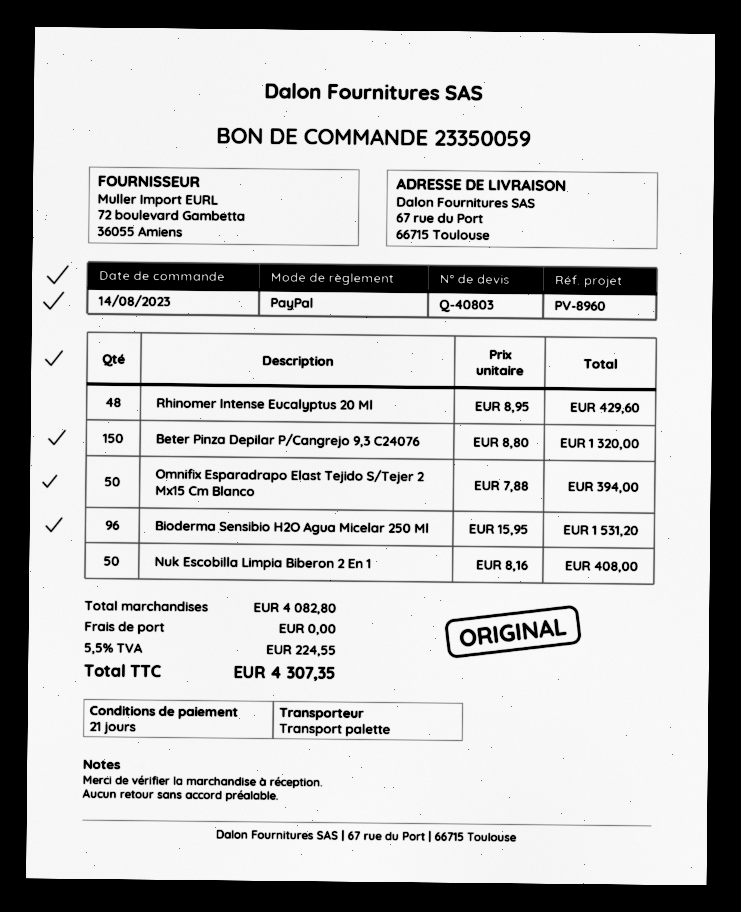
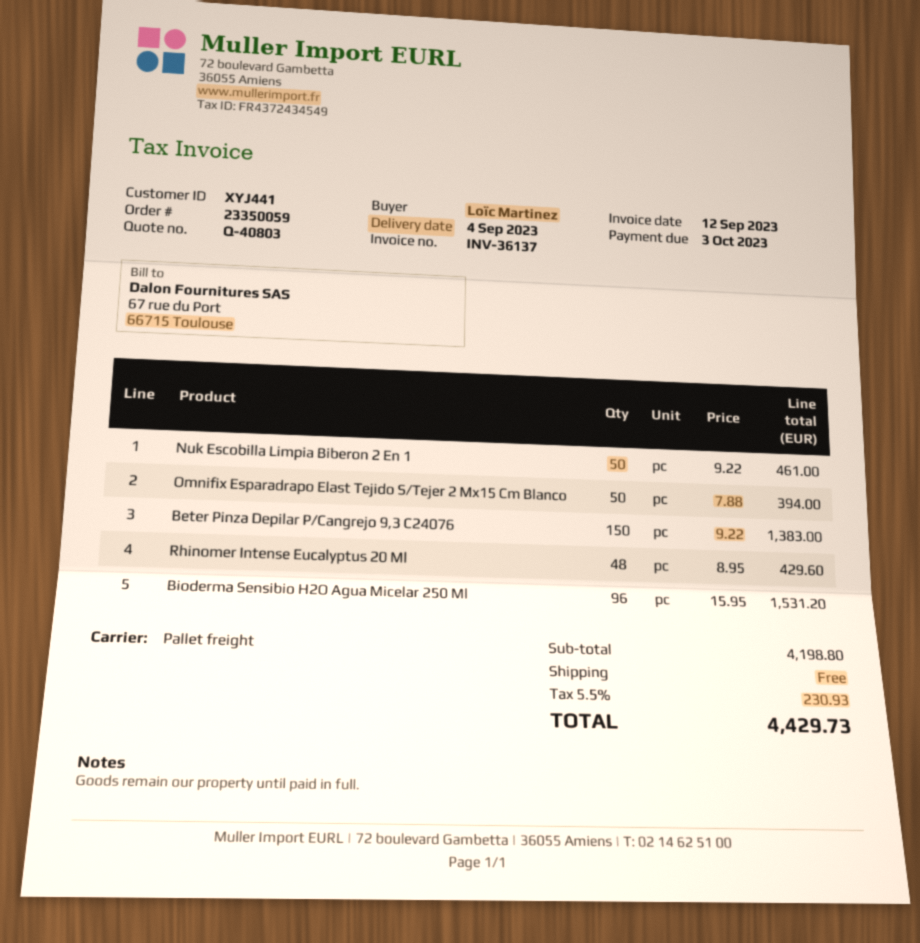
Beter Pinza Depilar P/Cangrejo 9,3 C24076: 150 x 8.80 = 1320.00 -> 150 x 9.22 = 1383.00
Nuk Escobilla Limpia Biberon 2 En 1: 50 x 8.16 = 408.00 -> 50 x 9.22 = 461.00
subtotal: 4082.80 -> 4198.80
tax: 5.5% = 224.55 -> 5.5% = 230.93
total: 4307.35 -> 4429.73

